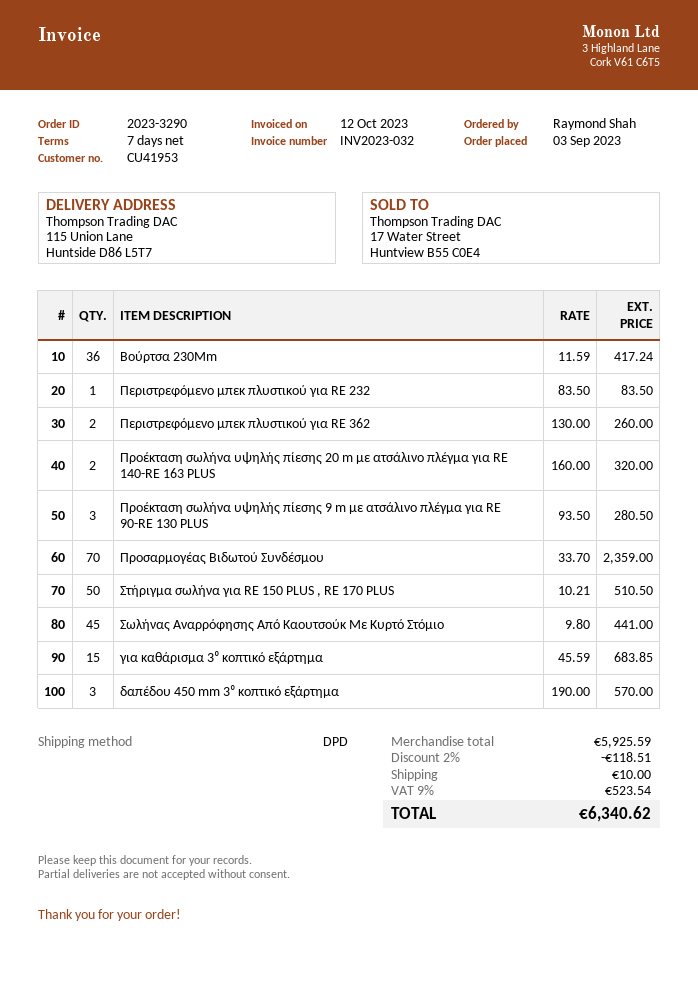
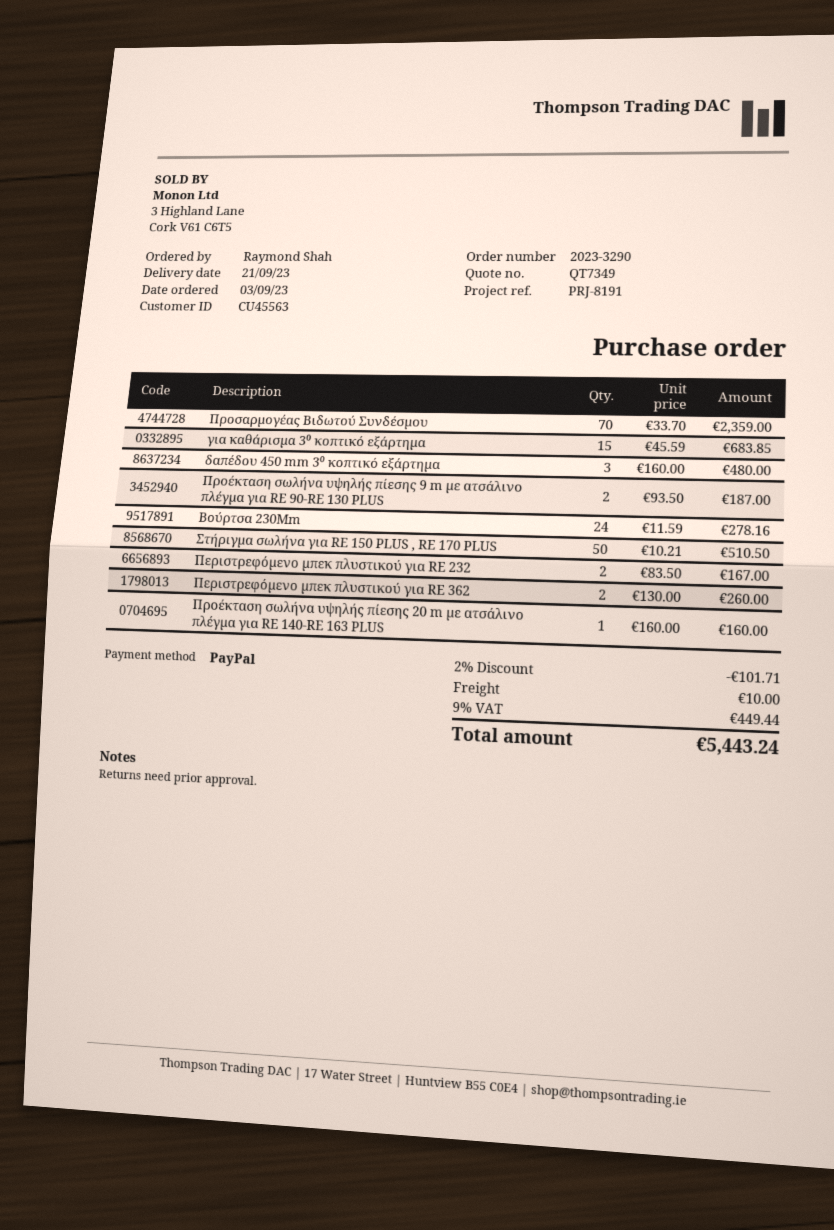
customer number: CU41953 -> CU45563
Βούρτσα 230Mm: 36 x 11.59 = 417.24 -> 24 x 11.59 = 278.16
Περιστρεφόμενο μπεκ πλυστικού για RE 232: 1 x 83.50 = 83.50 -> 2 x 83.50 = 167.00
Προέκταση σωλήνα υψηλής πίεσης 20 m με ατσάλινο πλέγμα για RE 140-RE 163 PLUS: 2 x 160.00 = 320.00 -> 1 x 160.00 = 160.00
Προέκταση σωλήνα υψηλής πίεσης 9 m με ατσάλινο πλέγμα για RE 90-RE 130 PLUS: 3 x 93.50 = 280.50 -> 2 x 93.50 = 187.00
Σωλήνας Αναρρόφησης Από Καουτσούκ Με Κυρτό Στόμιο: 45 x 9.80 = 441.00 -> none
δαπέδου 450 mm 3⁰ κοπτικό εξάρτημα: 3 x 190.00 = 570.00 -> 3 x 160.00 = 480.00
discount: 2% = 118.51 -> 2% = 101.71
tax: 9% = 523.54 -> 9% = 449.44
total: 6340.62 -> 5443.24

